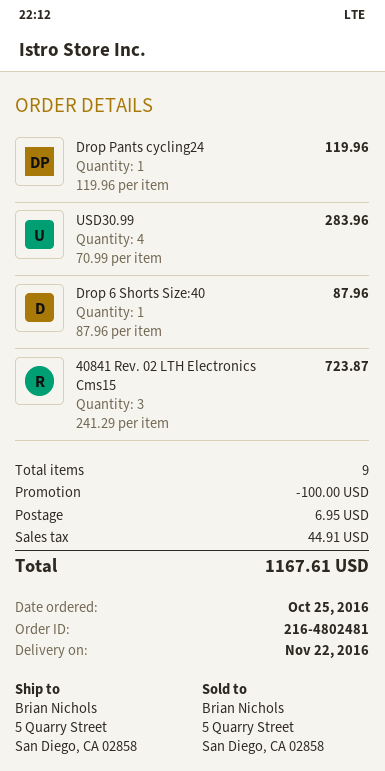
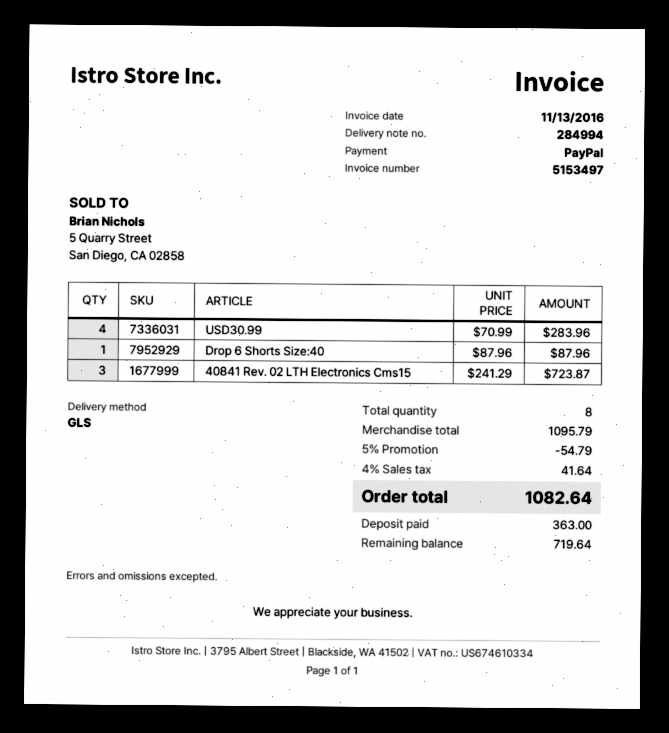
Drop Pants cycling24: 1 x 119.96 = 119.96 -> none
total quantity: 9 -> 8
discount: 100.00 -> 54.79
shipping: 6.95 -> none
tax: 44.91 -> 41.64
total: 1167.61 -> 1082.64

